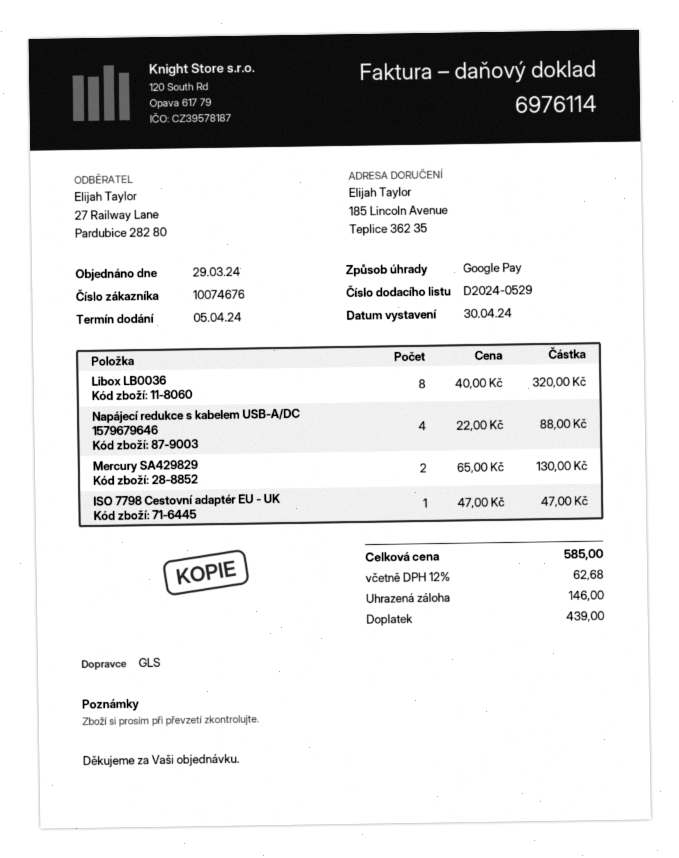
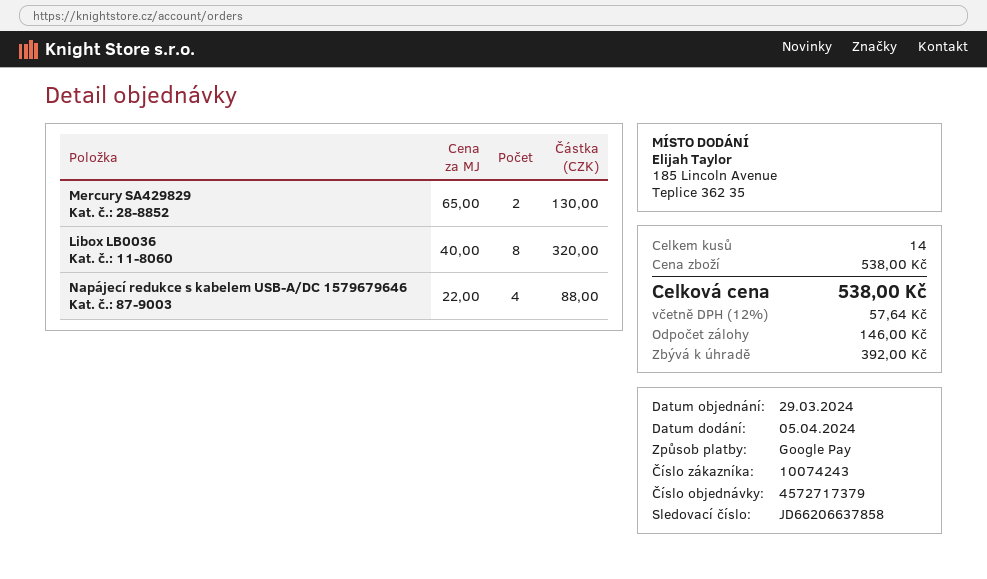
customer number: 10074676 -> 10074243
ISO 7798 Cestovní adaptér EU - UK: 1 x 47.00 = 47.00 -> none
tax: 12% = 62.68 -> 12% = 57.64
total: 585.00 -> 538.00
balance: 439.00 -> 392.00

